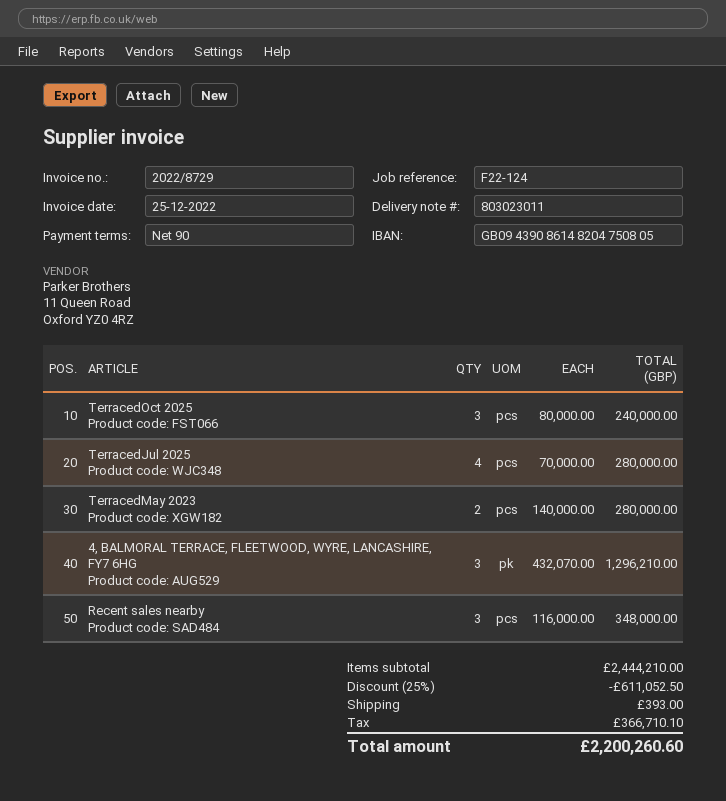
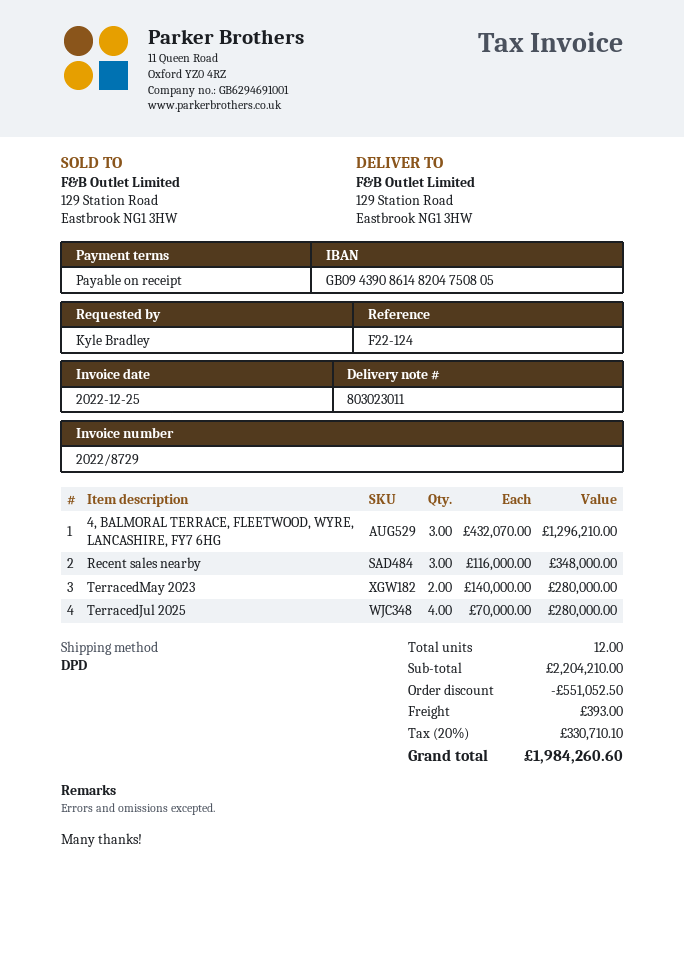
payment terms: 90 days -> on receipt
TerracedOct 2025: 3 x 80000.00 = 240000.00 -> none
subtotal: 2444210.00 -> 2204210.00
discount: 611052.50 -> 551052.50
tax: 366710.10 -> 330710.10
total: 2200260.60 -> 1984260.60

